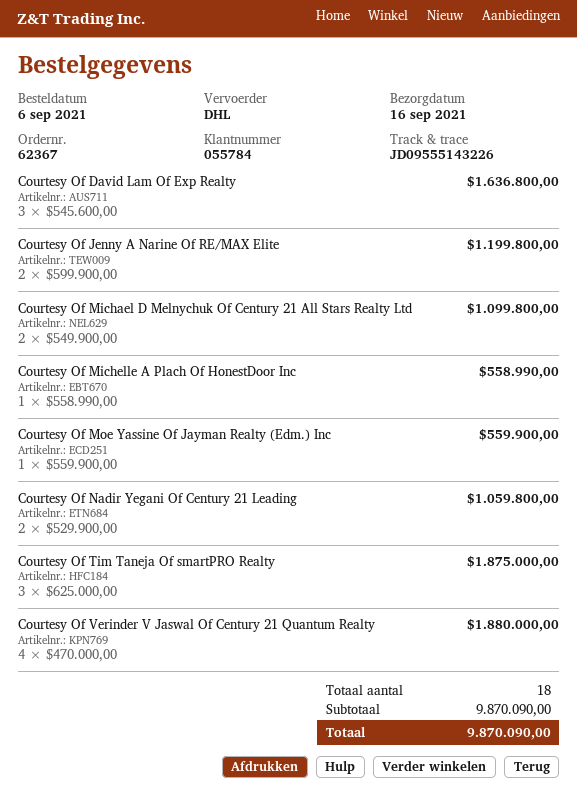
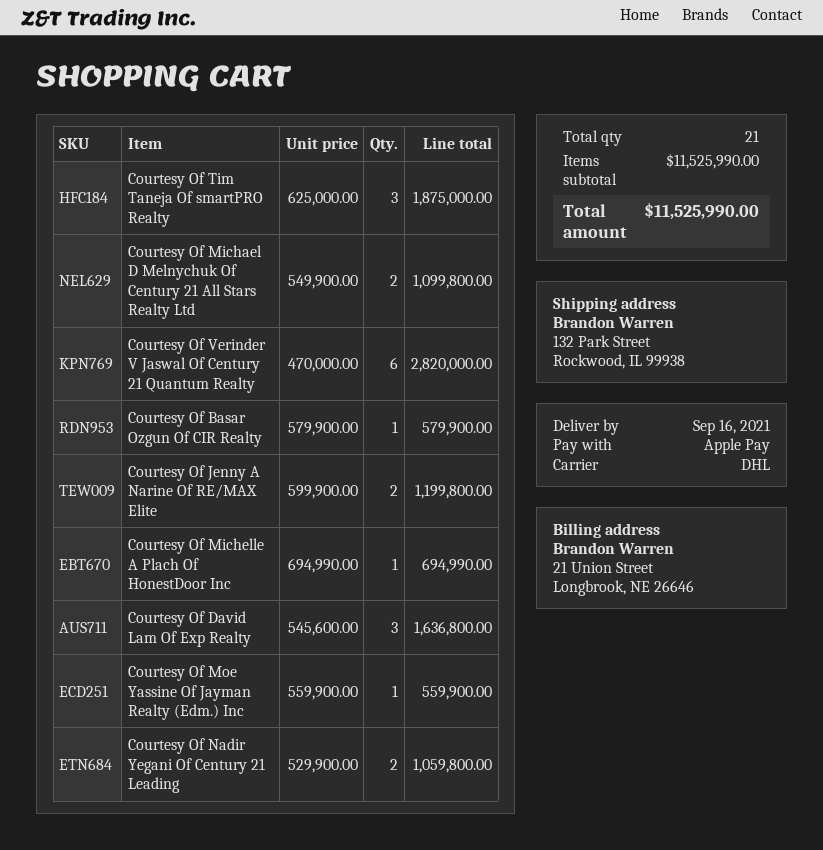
Courtesy Of Michelle A Plach Of HonestDoor Inc: 1 x 558990.00 = 558990.00 -> 1 x 694990.00 = 694990.00
Courtesy Of Verinder V Jaswal Of Century 21 Quantum Realty: 4 x 470000.00 = 1880000.00 -> 6 x 470000.00 = 2820000.00
Courtesy Of Basar Ozgun Of CIR Realty: none -> 1 x 579900.00 = 579900.00
total quantity: 18 -> 21
subtotal: 9870090.00 -> 11525990.00
total: 9870090.00 -> 11525990.00

